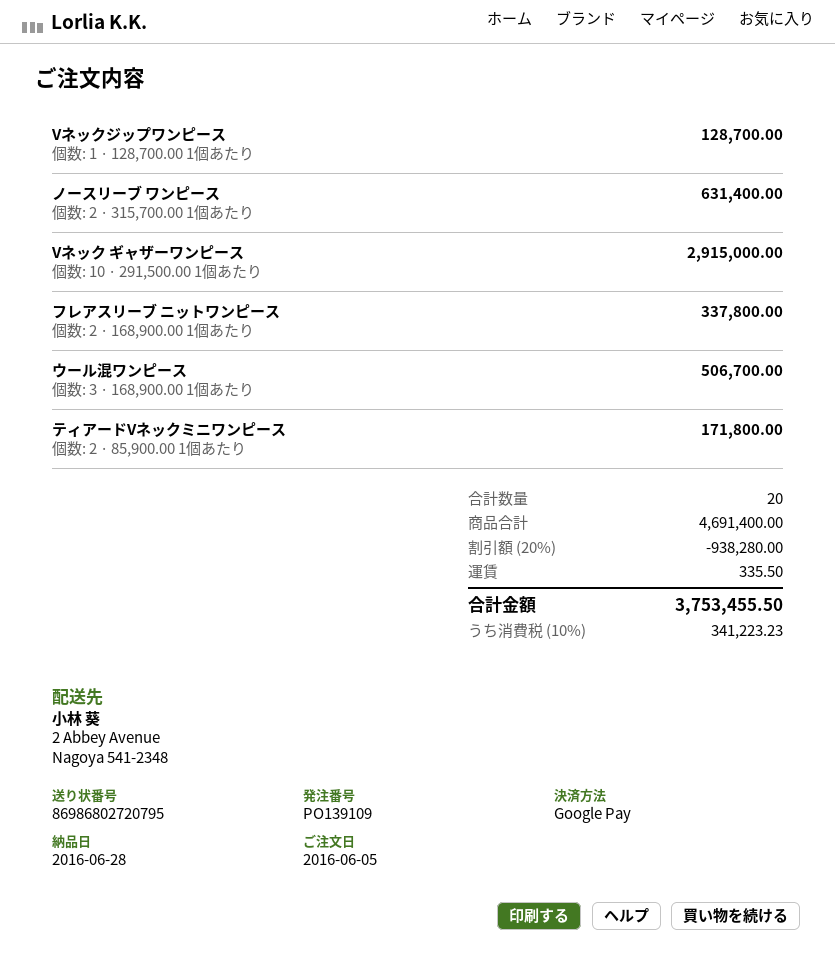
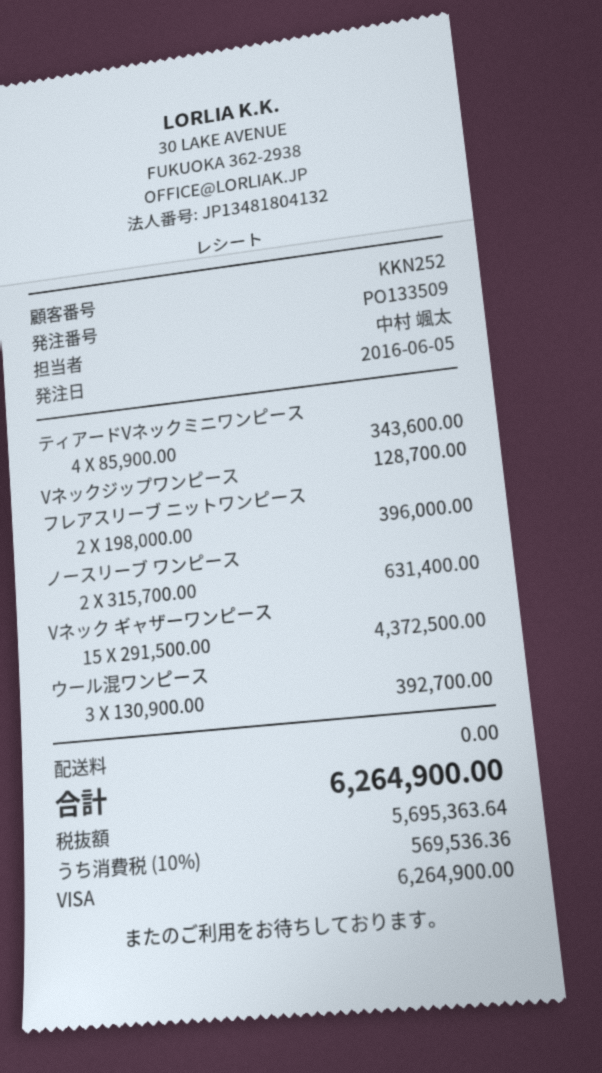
order number: PO139109 -> PO133509
payment method: Google Pay -> Visa
Vネック ギャザーワンピース: 10 x 291500.00 = 2915000.00 -> 15 x 291500.00 = 4372500.00
フレアスリーブ ニットワンピース: 2 x 168900.00 = 337800.00 -> 2 x 198000.00 = 396000.00
ウール混ワンピース: 3 x 168900.00 = 506700.00 -> 3 x 130900.00 = 392700.00
ティアードVネックミニワンピース: 2 x 85900.00 = 171800.00 -> 4 x 85900.00 = 343600.00
discount: 20% = 938280.00 -> none
shipping: 335.50 -> 0.00
tax: 10% = 341223.23 -> 10% = 569536.36
total: 3753455.50 -> 6264900.00

